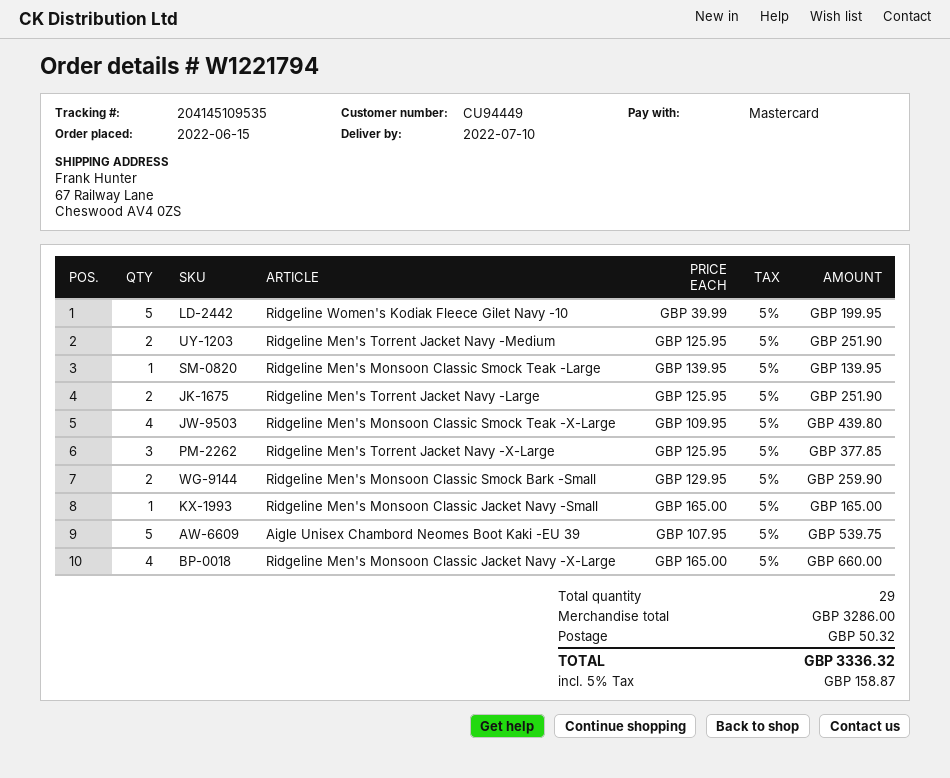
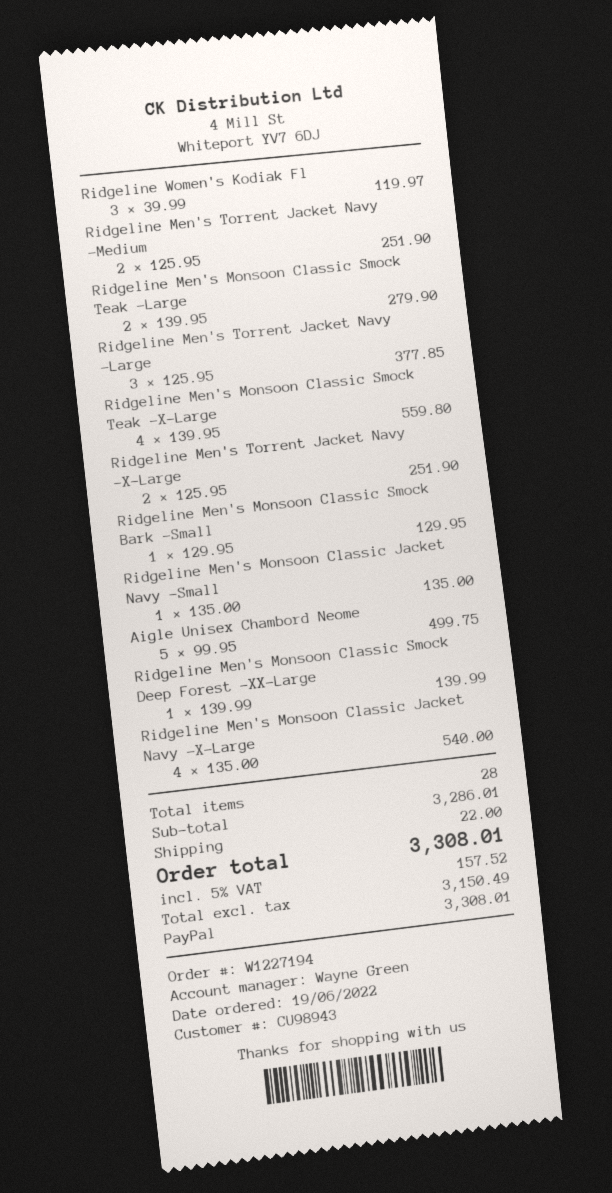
order number: W1221794 -> W1227194
order date: 2022-06-15 -> 2022-06-19
customer number: CU94449 -> CU98943
payment method: Mastercard -> PayPal
Ridgeline Women's Kodiak Fleece Gilet Navy -10: 5 x 39.99 = 199.95 -> 3 x 39.99 = 119.97
Ridgeline Men's Monsoon Classic Smock Teak -Large: 1 x 139.95 = 139.95 -> 2 x 139.95 = 279.90
Ridgeline Men's Torrent Jacket Navy -Large: 2 x 125.95 = 251.90 -> 3 x 125.95 = 377.85
Ridgeline Men's Monsoon Classic Smock Teak -X-Large: 4 x 109.95 = 439.80 -> 4 x 139.95 = 559.80
Ridgeline Men's Torrent Jacket Navy -X-Large: 3 x 125.95 = 377.85 -> 2 x 125.95 = 251.90
Ridgeline Men's Monsoon Classic Smock Bark -Small: 2 x 129.95 = 259.90 -> 1 x 129.95 = 129.95
Ridgeline Men's Monsoon Classic Jacket Navy -Small: 1 x 165.00 = 165.00 -> 1 x 135.00 = 135.00
Aigle Unisex Chambord Neomes Boot Kaki -EU 39: 5 x 107.95 = 539.75 -> 5 x 99.95 = 499.75
Ridgeline Men's Monsoon Classic Jacket Navy -X-Large: 4 x 165.00 = 660.00 -> 4 x 135.00 = 540.00
Ridgeline Men's Monsoon Classic Smock Deep Forest -XX-Large: none -> 1 x 139.99 = 139.99
total quantity: 29 -> 28
subtotal: 3286.00 -> 3286.01
shipping: 50.32 -> 22.00
tax: 5% = 158.87 -> 5% = 157.52
total: 3336.32 -> 3308.01

